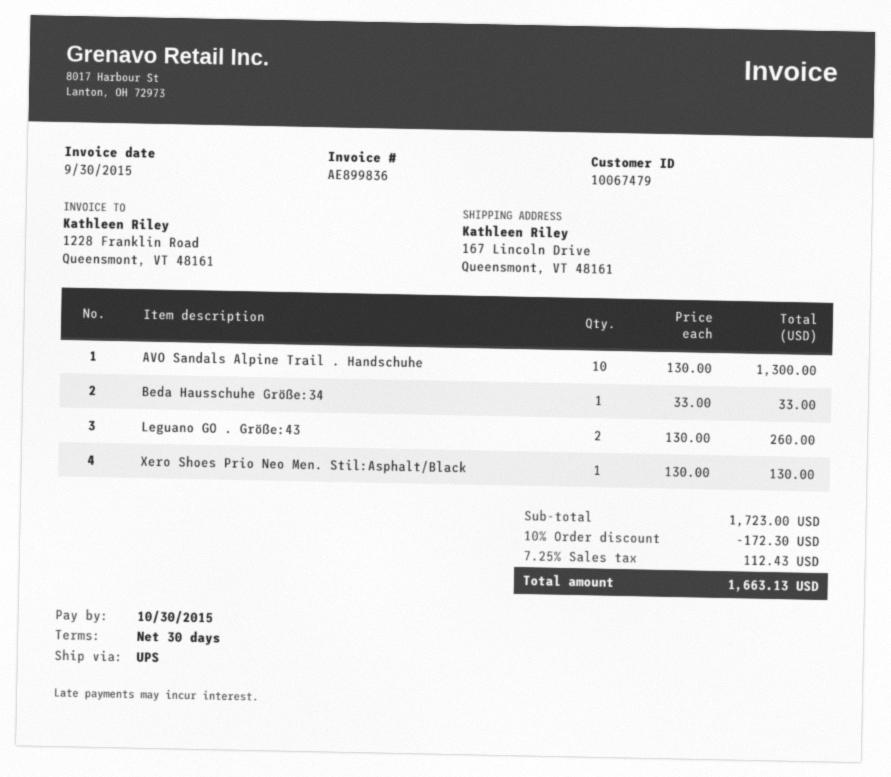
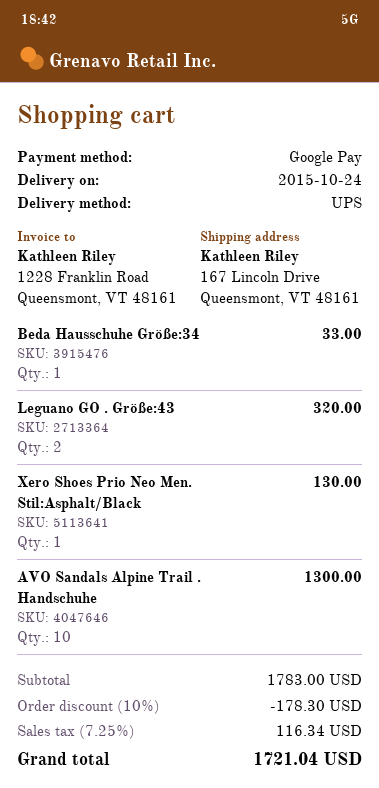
Leguano GO . Größe:43: 2 for 260.00 -> 2 for 320.00
subtotal: 1723.00 -> 1783.00
discount: 10% = 172.30 -> 10% = 178.30
tax: 7.25% = 112.43 -> 7.25% = 116.34
total: 1663.13 -> 1721.04

